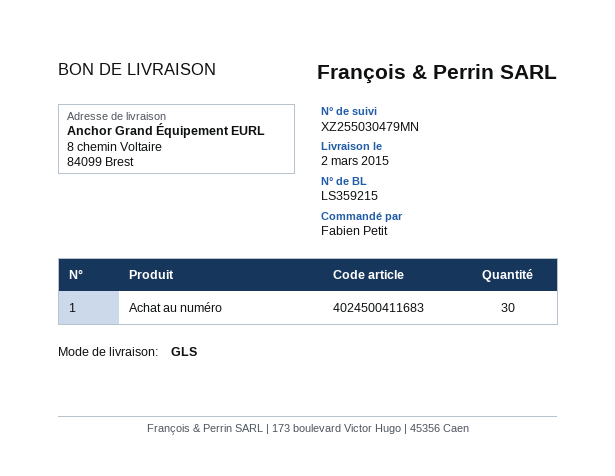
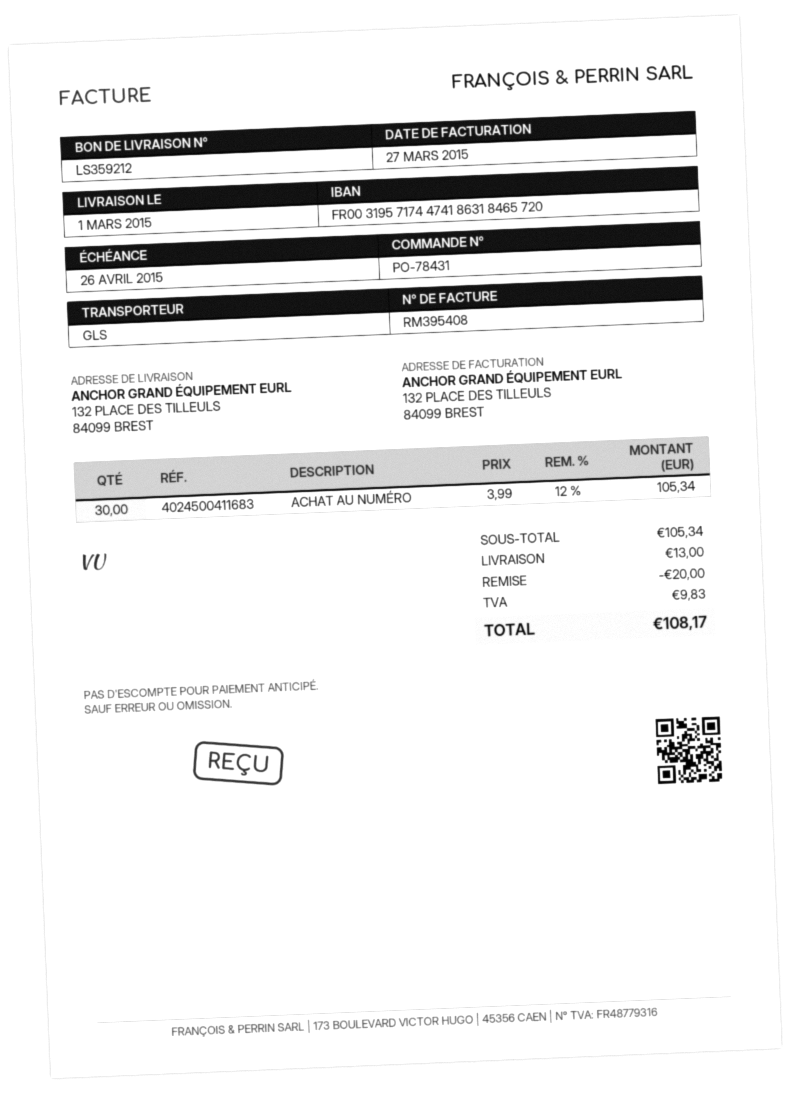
delivery note number: LS359215 -> LS359212
delivery date: 2015-03-02 -> 2015-03-01
ship to: 8 chemin Voltaire, 84099 Brest -> 132 PLACE DES TILLEULS, 84099 BREST

